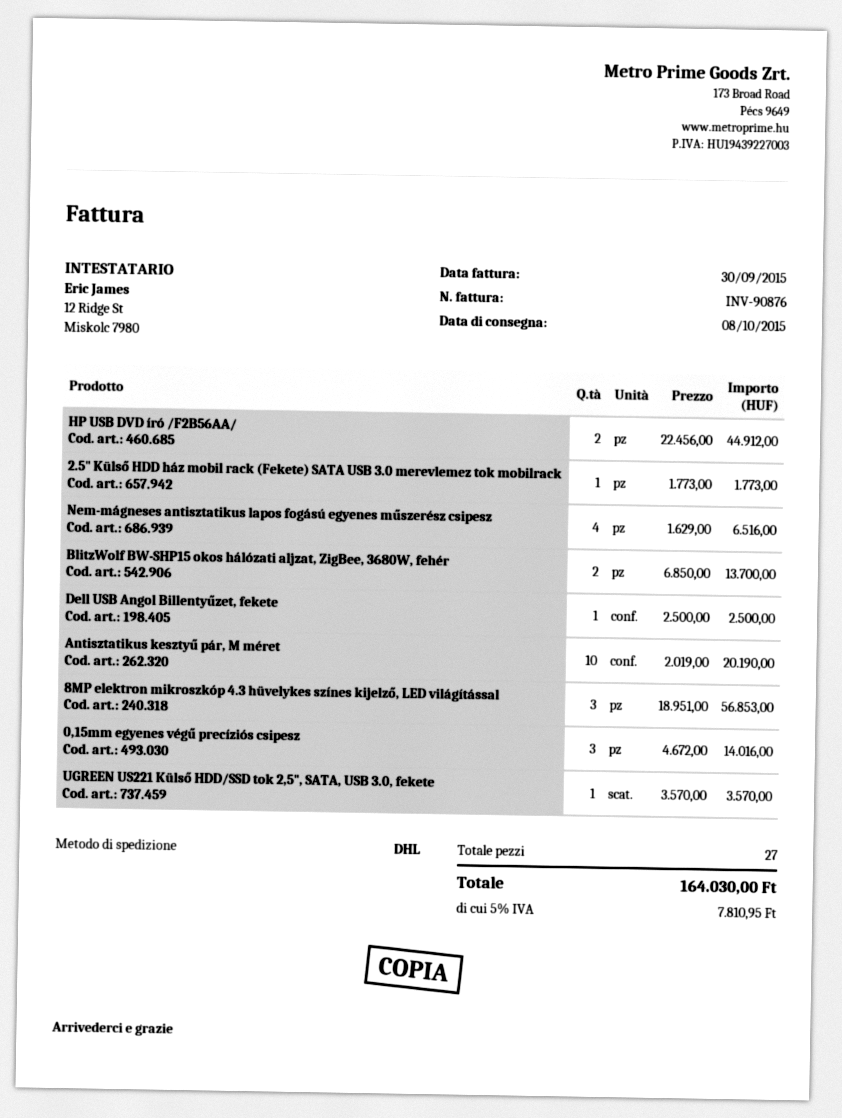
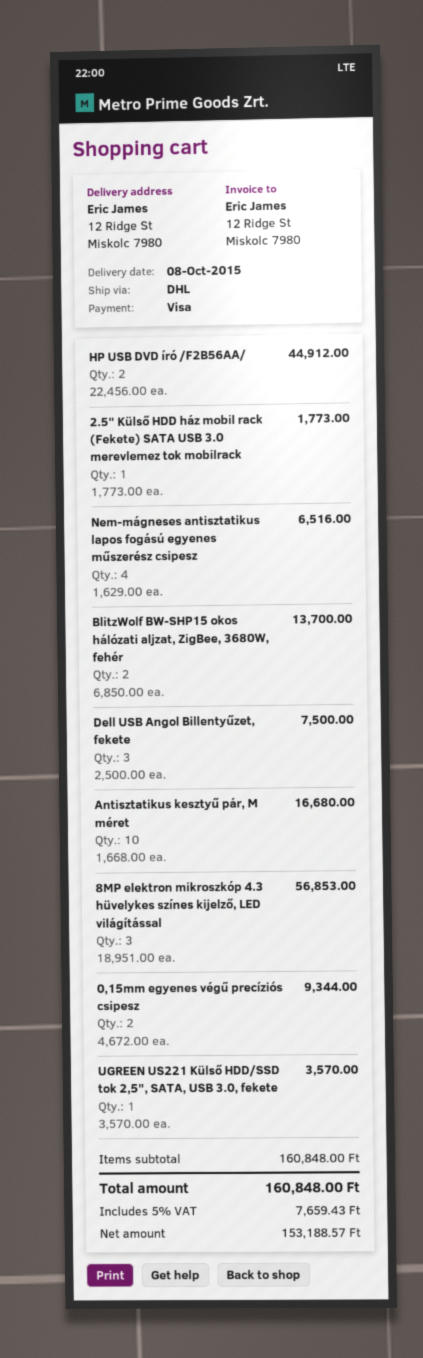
Dell USB Angol Billentyűzet, fekete: 1 x 2500.00 = 2500.00 -> 3 x 2500.00 = 7500.00
Antisztatikus kesztyű pár, M méret: 10 x 2019.00 = 20190.00 -> 10 x 1668.00 = 16680.00
0,15mm egyenes végű precíziós csipesz: 3 x 4672.00 = 14016.00 -> 2 x 4672.00 = 9344.00
tax: 5% = 7810.95 -> 5% = 7659.43
total: 164030.00 -> 160848.00

